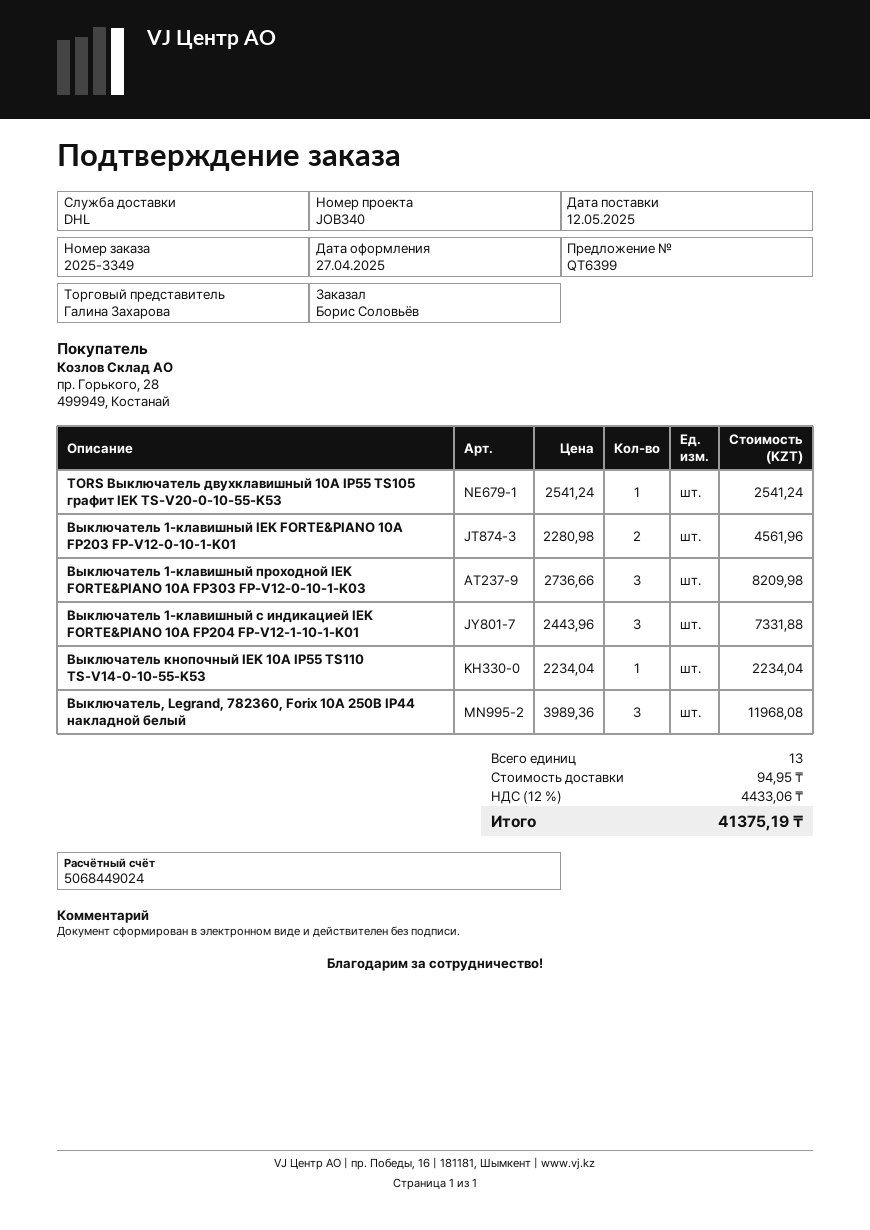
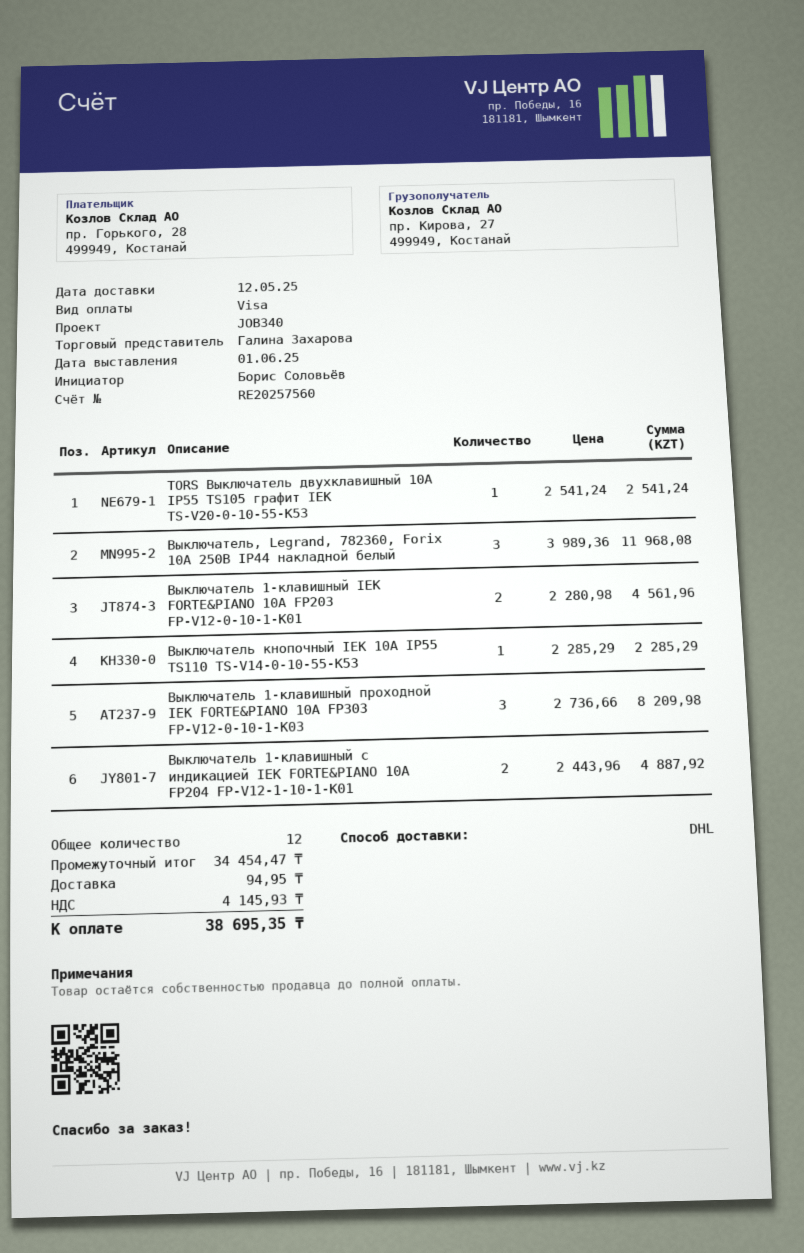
Выключатель 1-клавишный с индикацией IEK FORTE&PIANO 10А FP204 FP-V12-1-10-1-K01: 3 x 2443.96 = 7331.88 -> 2 x 2443.96 = 4887.92
Выключатель кнопочный IEK 10А IP55 TS110 TS-V14-0-10-55-K53: 1 x 2234.04 = 2234.04 -> 1 x 2285.29 = 2285.29
total quantity: 13 -> 12
tax: 4433.06 -> 4145.93
total: 41375.19 -> 38695.35

